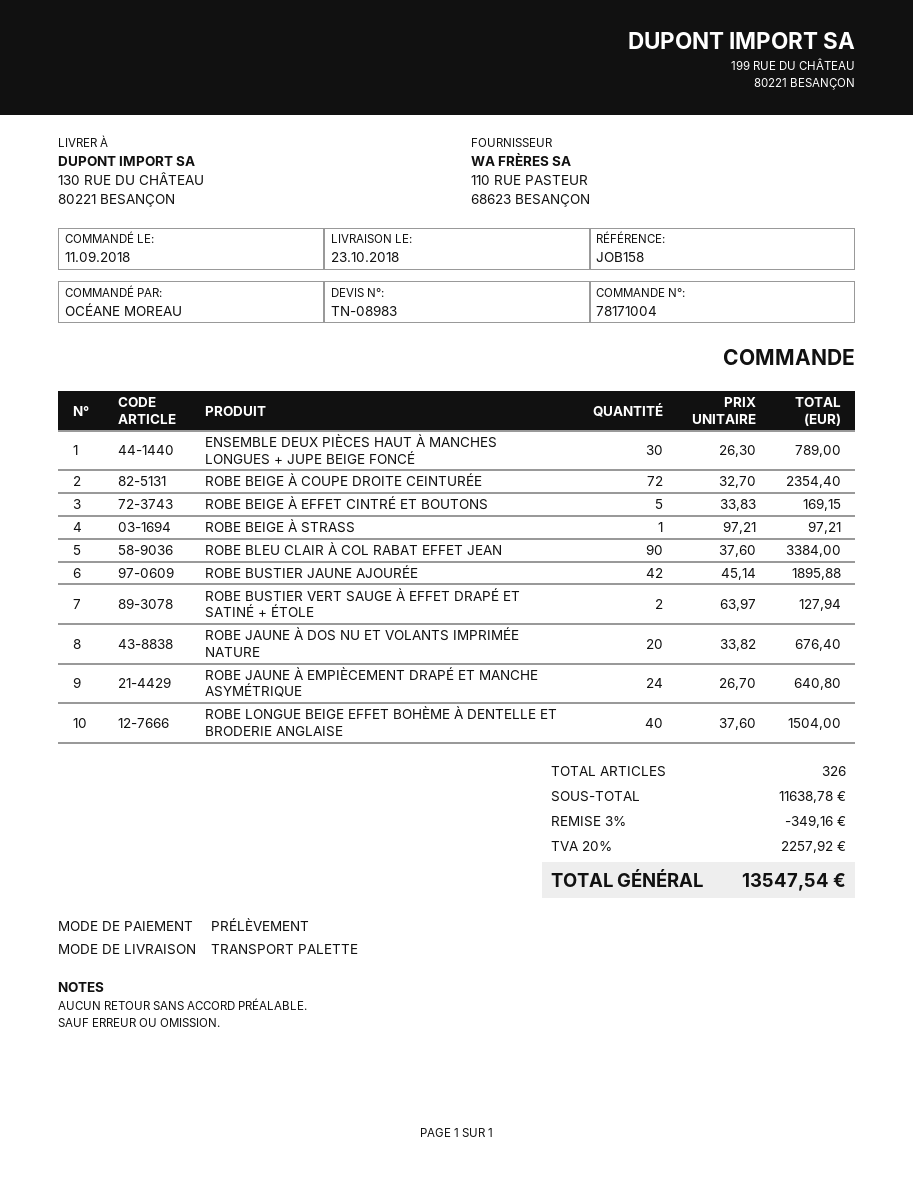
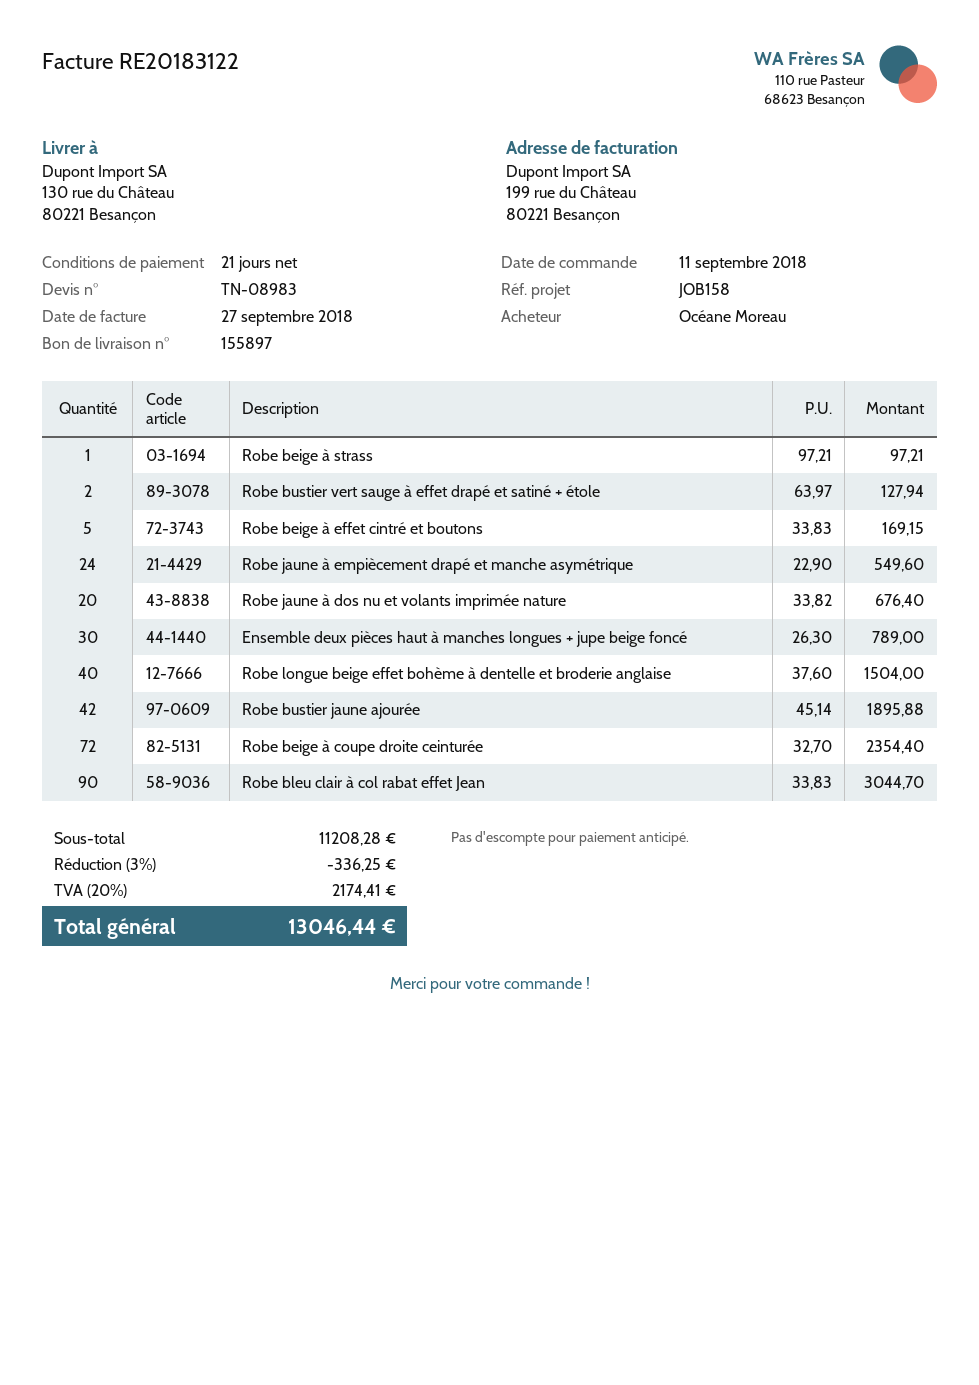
ROBE BLEU CLAIR À COL RABAT EFFET JEAN: 90 x 37.60 = 3384.00 -> 90 x 33.83 = 3044.70
ROBE JAUNE À EMPIÈCEMENT DRAPÉ ET MANCHE ASYMÉTRIQUE: 24 x 26.70 = 640.80 -> 24 x 22.90 = 549.60
subtotal: 11638.78 -> 11208.28
discount: 3% = 349.16 -> 3% = 336.25
tax: 20% = 2257.92 -> 20% = 2174.41
total: 13547.54 -> 13046.44

